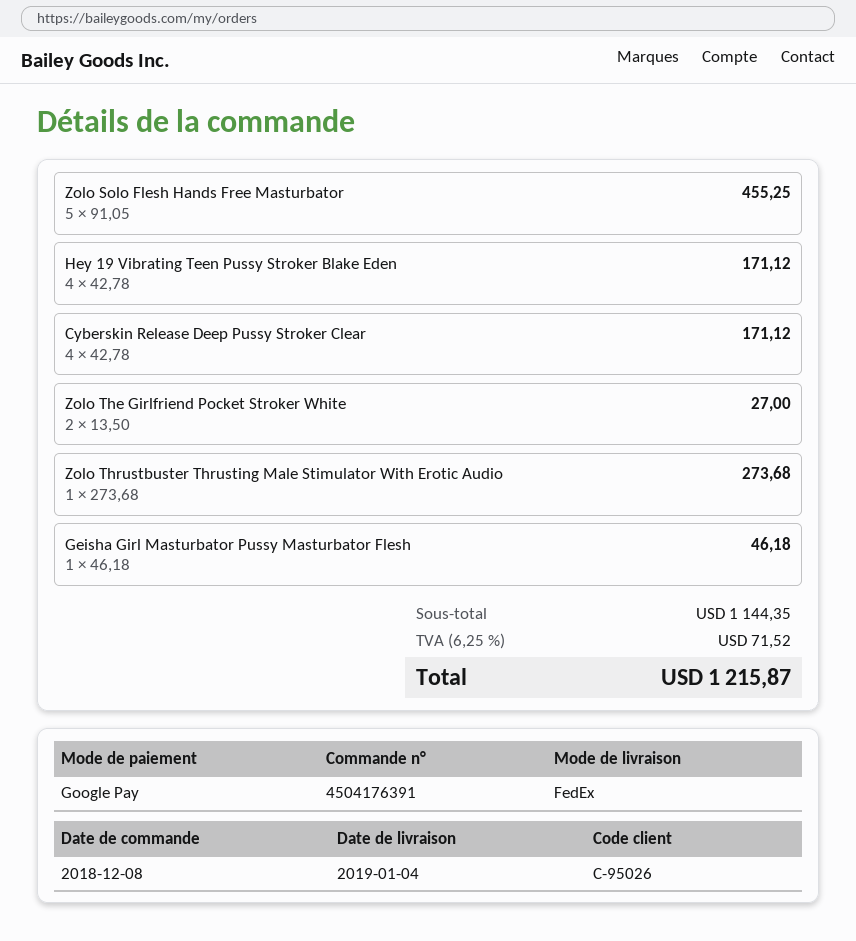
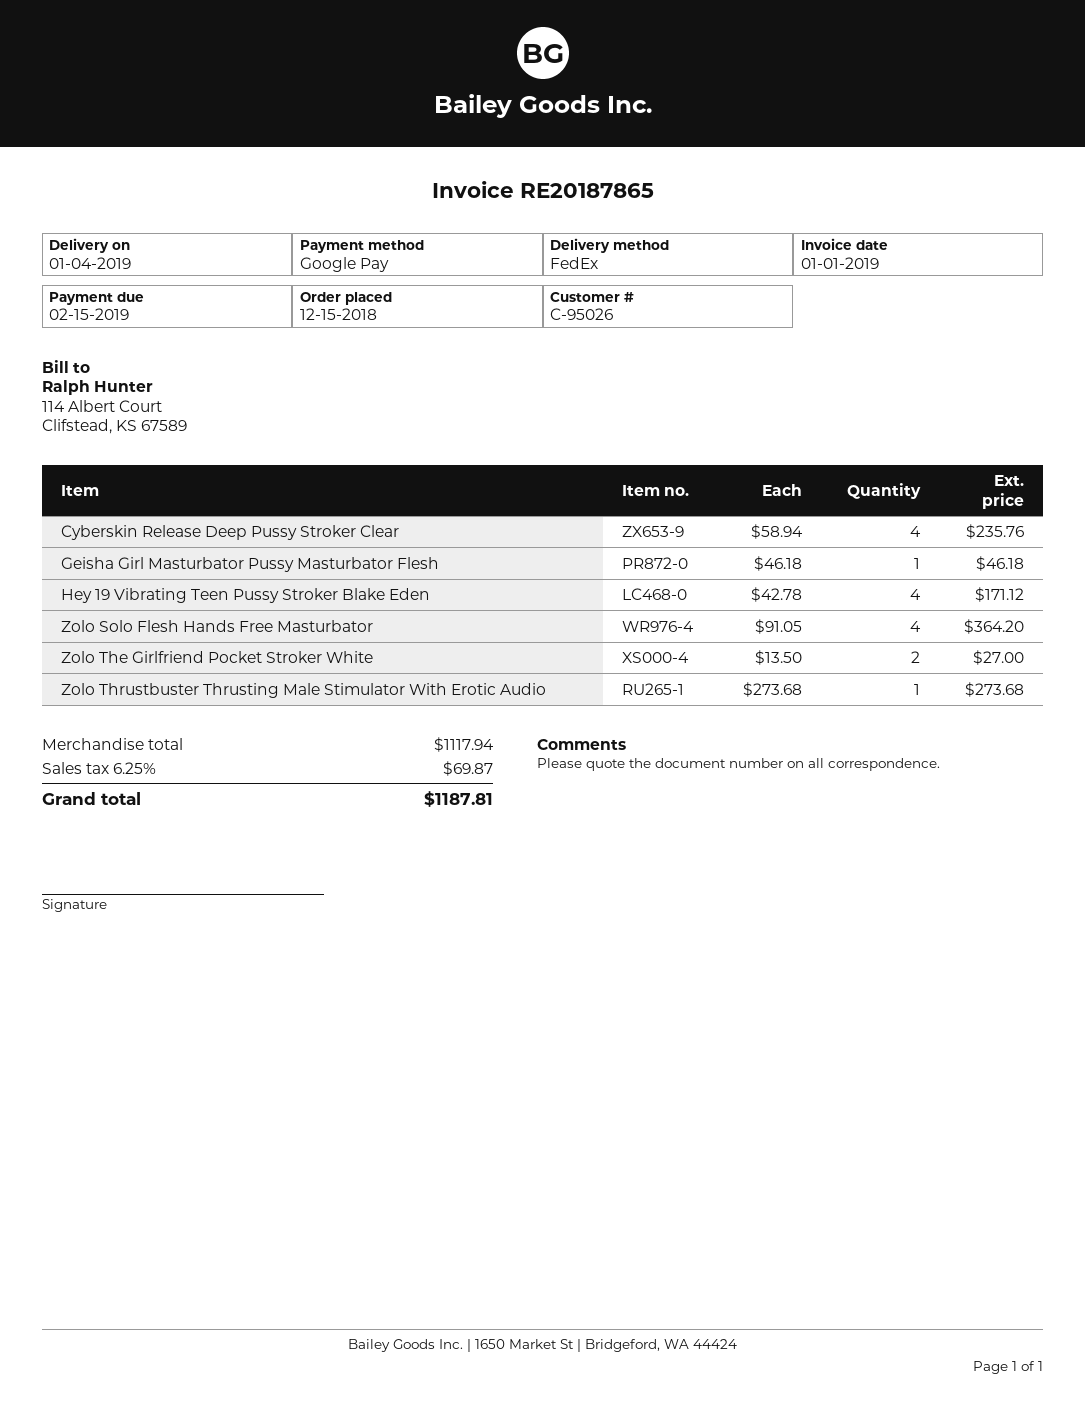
order date: 2018-12-08 -> 2018-12-15
Zolo Solo Flesh Hands Free Masturbator: 5 x 91.05 = 455.25 -> 4 x 91.05 = 364.20
Cyberskin Release Deep Pussy Stroker Clear: 4 x 42.78 = 171.12 -> 4 x 58.94 = 235.76
subtotal: 1144.35 -> 1117.94
tax: 6.25% = 71.52 -> 6.25% = 69.87
total: 1215.87 -> 1187.81

